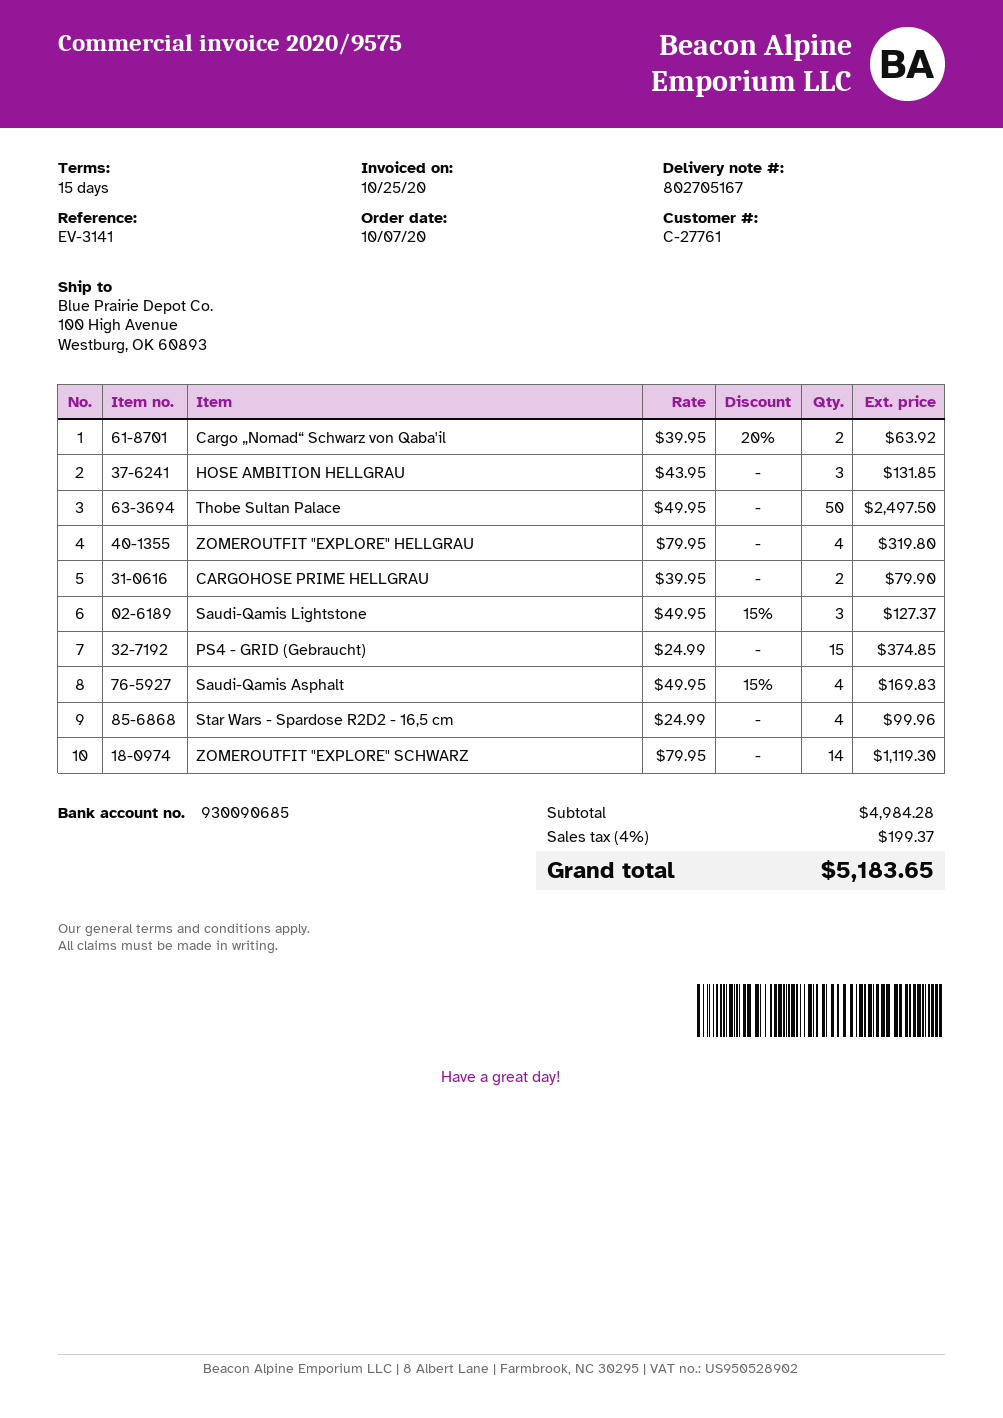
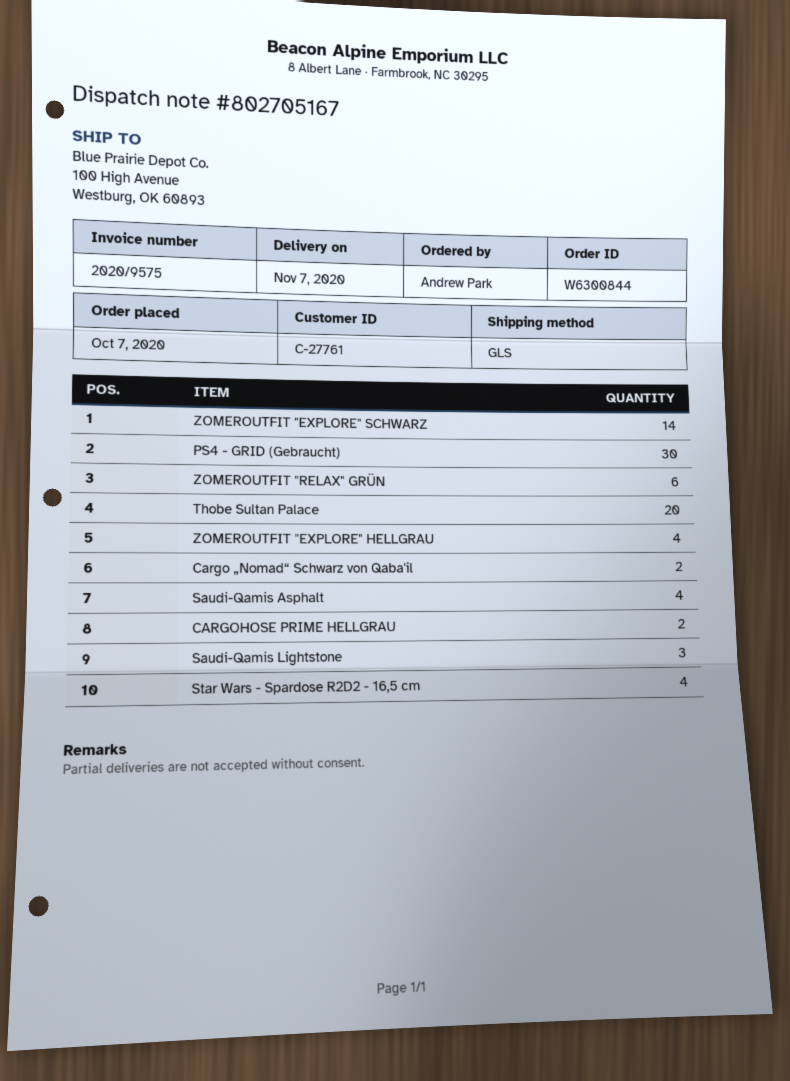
HOSE AMBITION HELLGRAU: 3 -> none
Thobe Sultan Palace: 50 -> 20
PS4 - GRID (Gebraucht): 15 -> 30
ZOMEROUTFIT "RELAX" GRÜN: none -> 6

